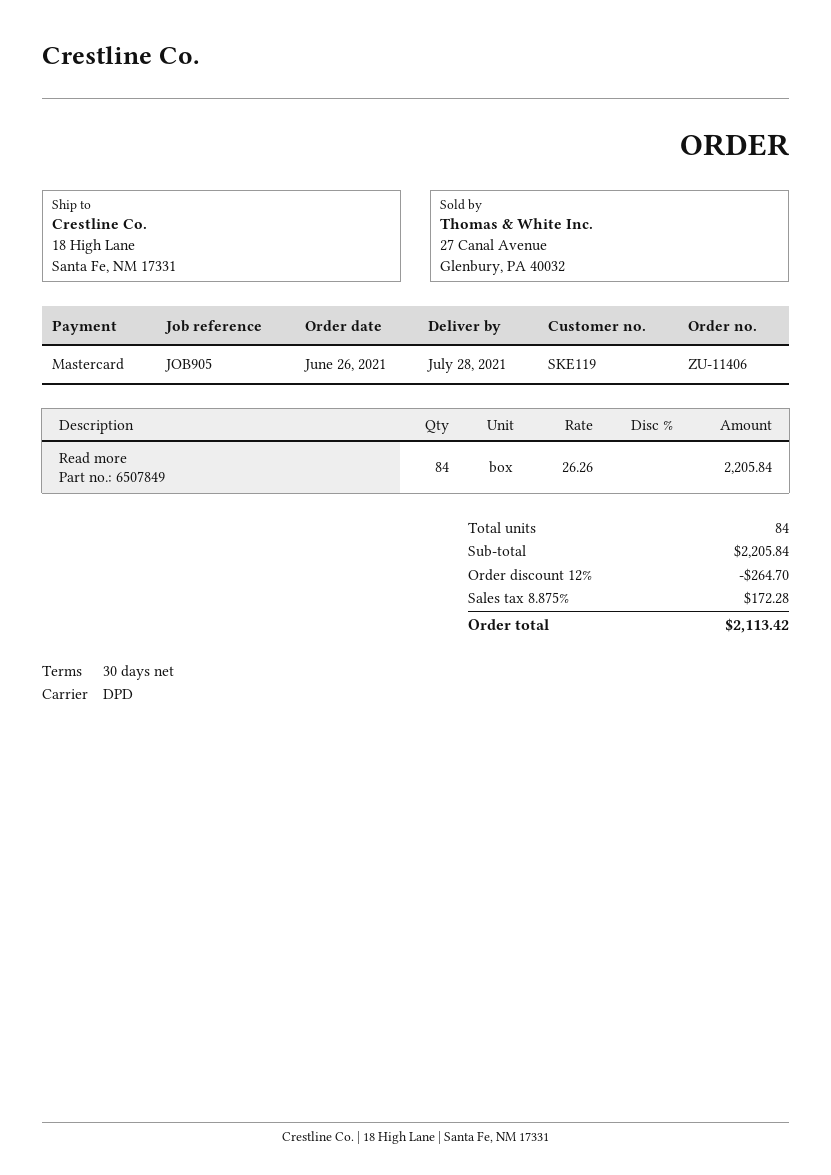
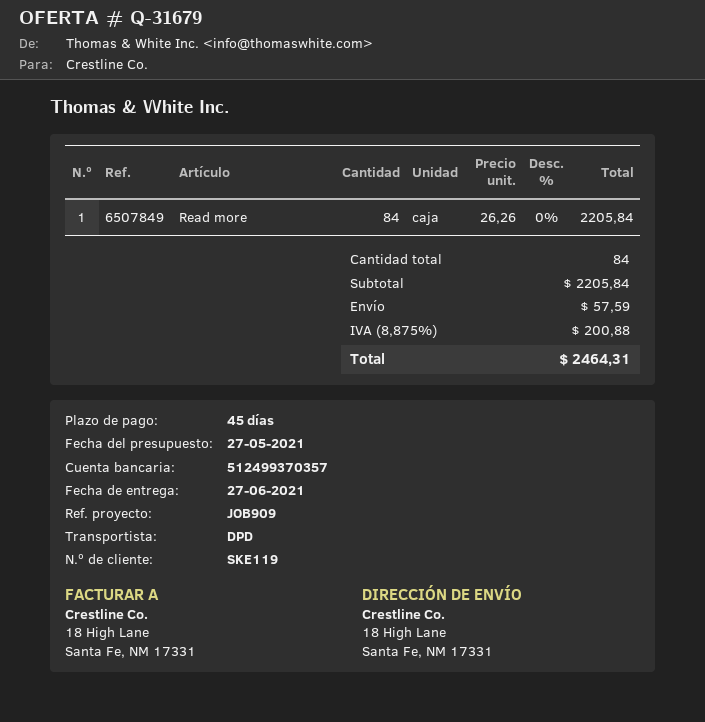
delivery date: 2021-07-28 -> 2021-06-27
payment terms: 30 days -> 45 days
reference: JOB905 -> JOB909
discount: 12% = 264.70 -> none
shipping: none -> 57.59
tax: 8.875% = 172.28 -> 8.875% = 200.88
total: 2113.42 -> 2464.31

